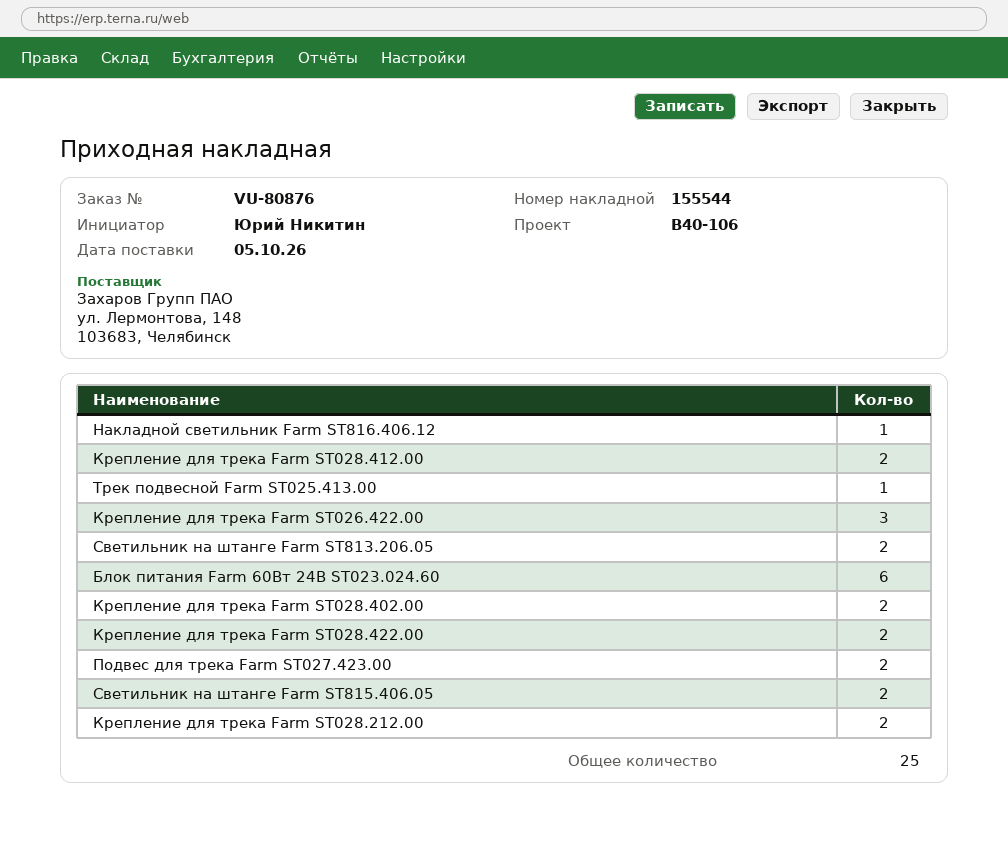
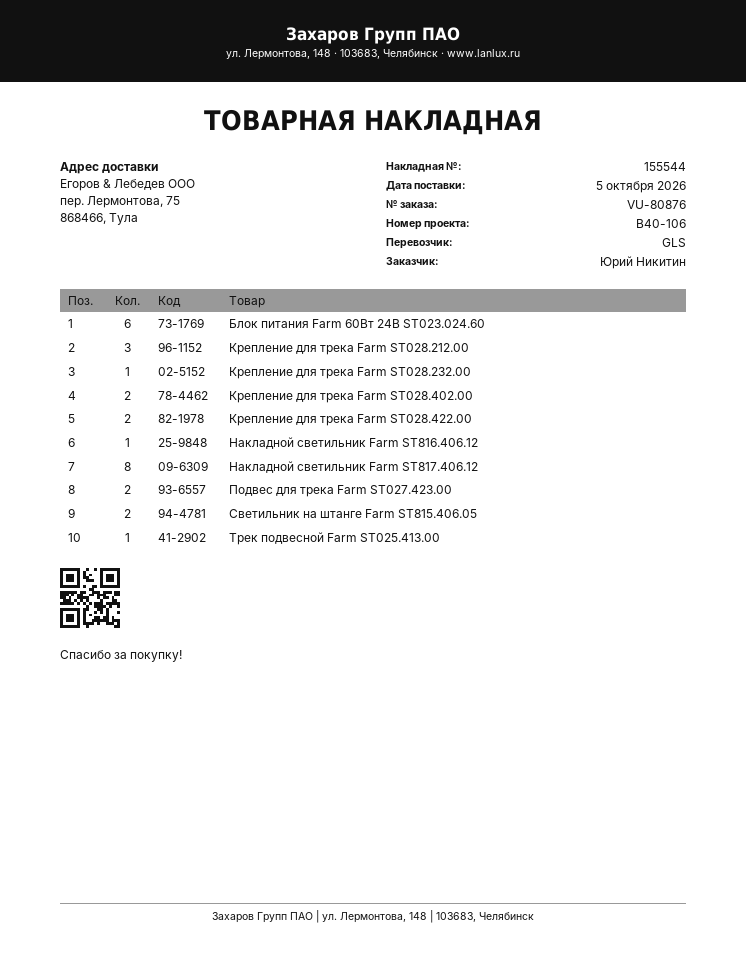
Крепление для трека Farm ST028.412.00: 2 -> none
Крепление для трека Farm ST026.422.00: 3 -> none
Светильник на штанге Farm ST813.206.05: 2 -> none
Крепление для трека Farm ST028.212.00: 2 -> 3
Крепление для трека Farm ST028.232.00: none -> 1
Накладной светильник Farm ST817.406.12: none -> 8

